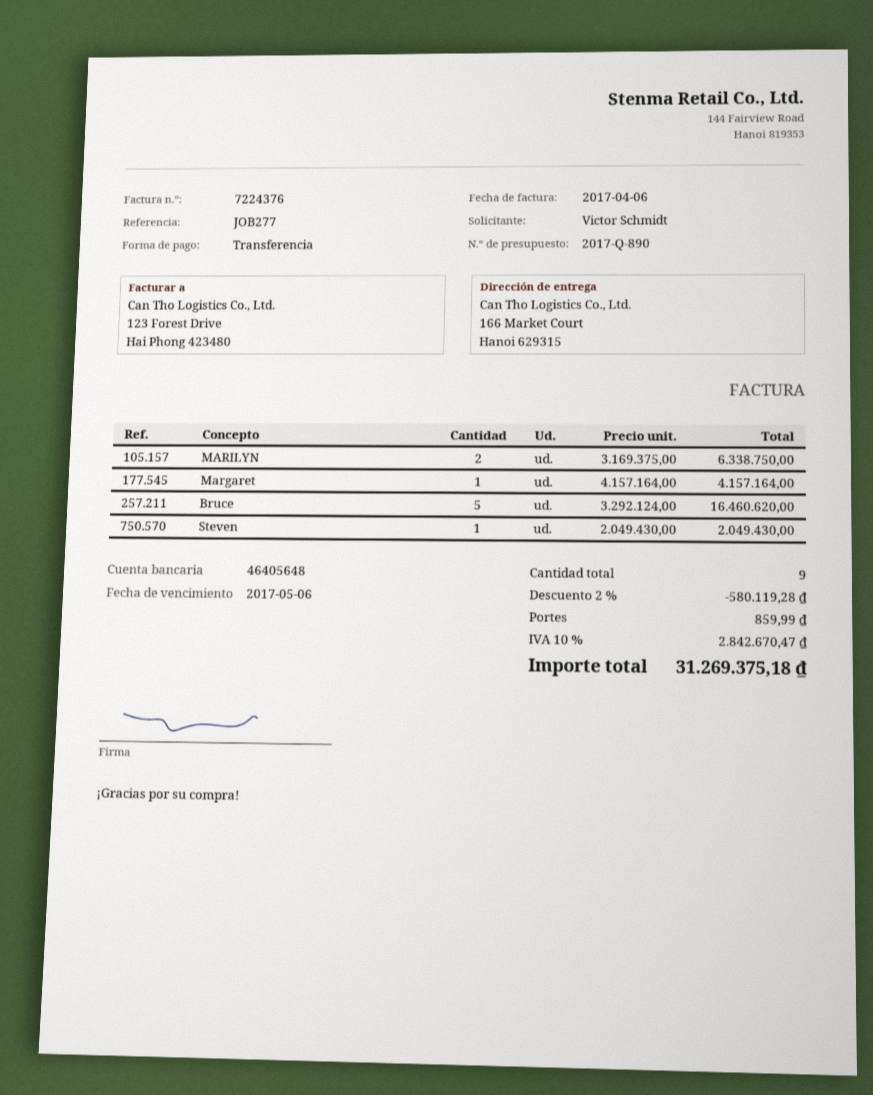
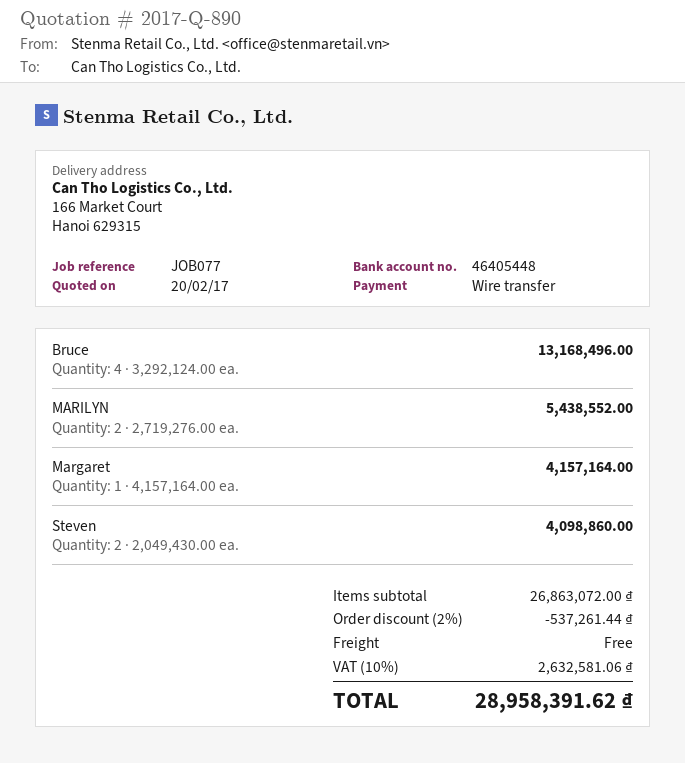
reference: JOB277 -> JOB077
bank account: 46405648 -> 46405448
MARILYN: 2 x 3169375.00 = 6338750.00 -> 2 x 2719276.00 = 5438552.00
Bruce: 5 x 3292124.00 = 16460620.00 -> 4 x 3292124.00 = 13168496.00
Steven: 1 x 2049430.00 = 2049430.00 -> 2 x 2049430.00 = 4098860.00
discount: 2% = 580119.28 -> 2% = 537261.44
shipping: 859.99 -> 0.00
tax: 10% = 2842670.47 -> 10% = 2632581.06
total: 31269375.18 -> 28958391.62

